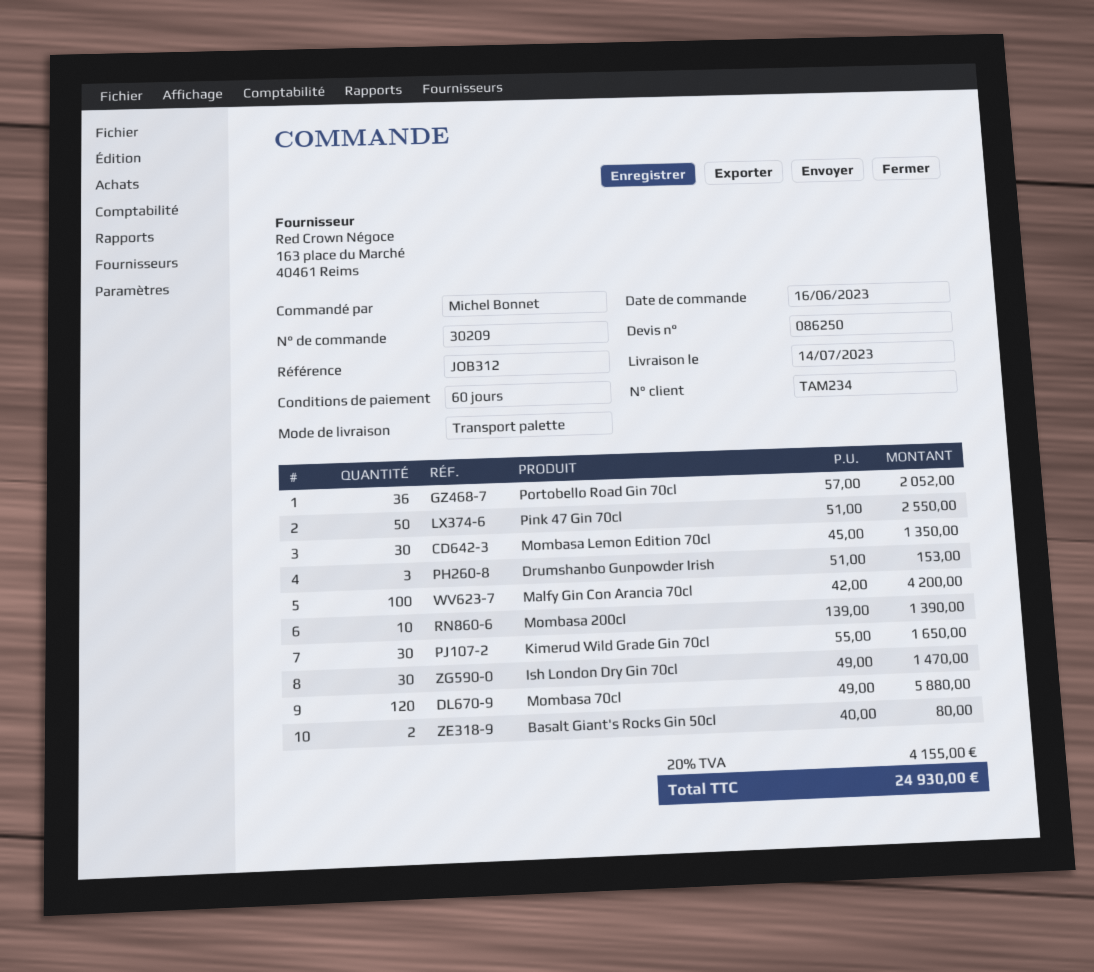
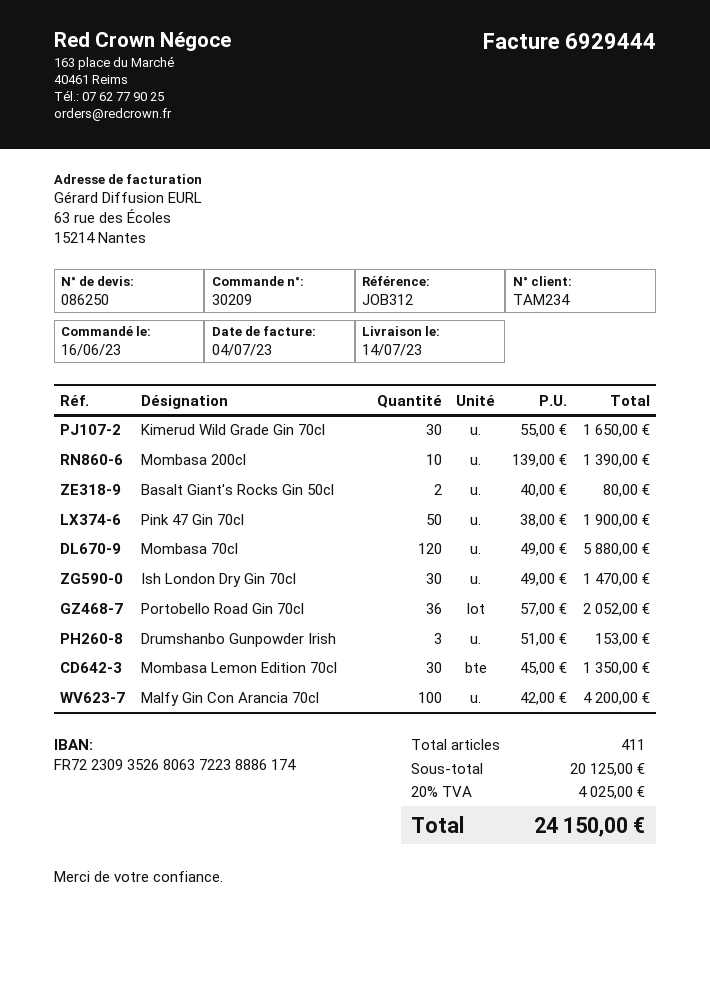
Pink 47 Gin 70cl: 50 x 51.00 = 2550.00 -> 50 x 38.00 = 1900.00
tax: 20% = 4155.00 -> 20% = 4025.00
total: 24930.00 -> 24150.00

